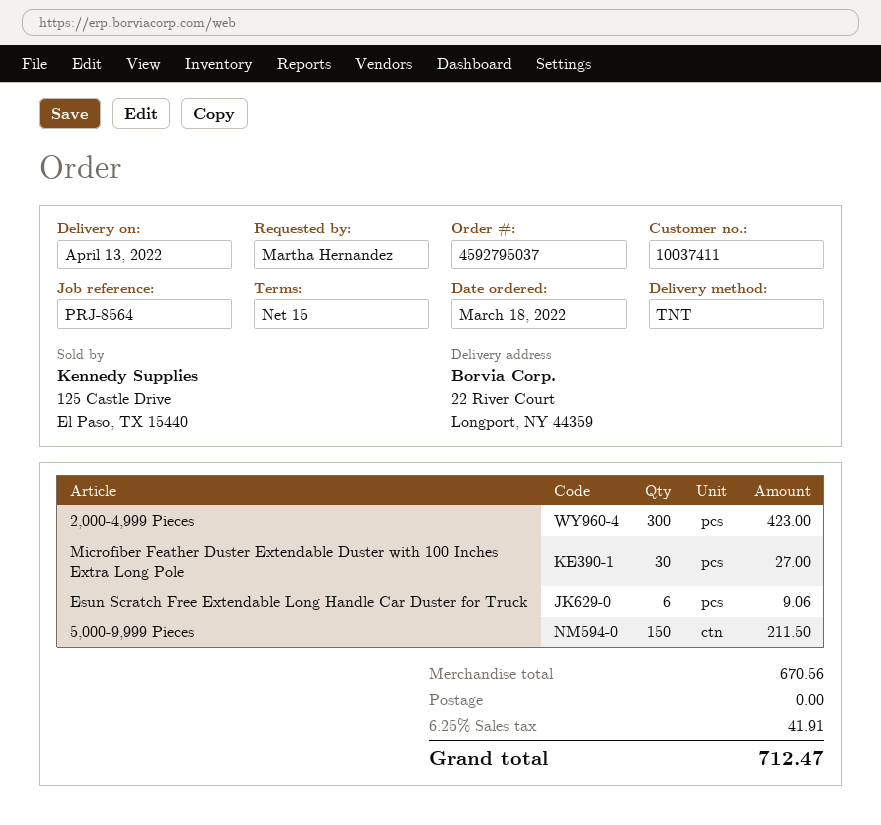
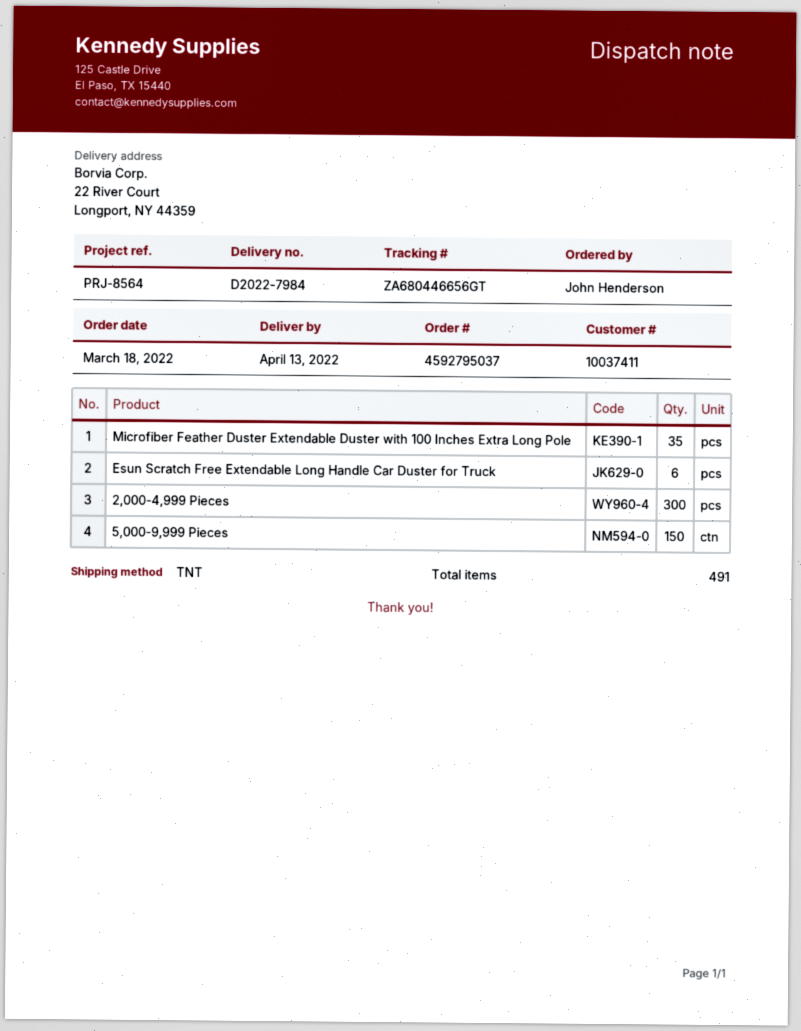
ordered by: Martha Hernandez -> John Henderson
Microfiber Feather Duster Extendable Duster with 100 Inches Extra Long Pole: 30 -> 35

